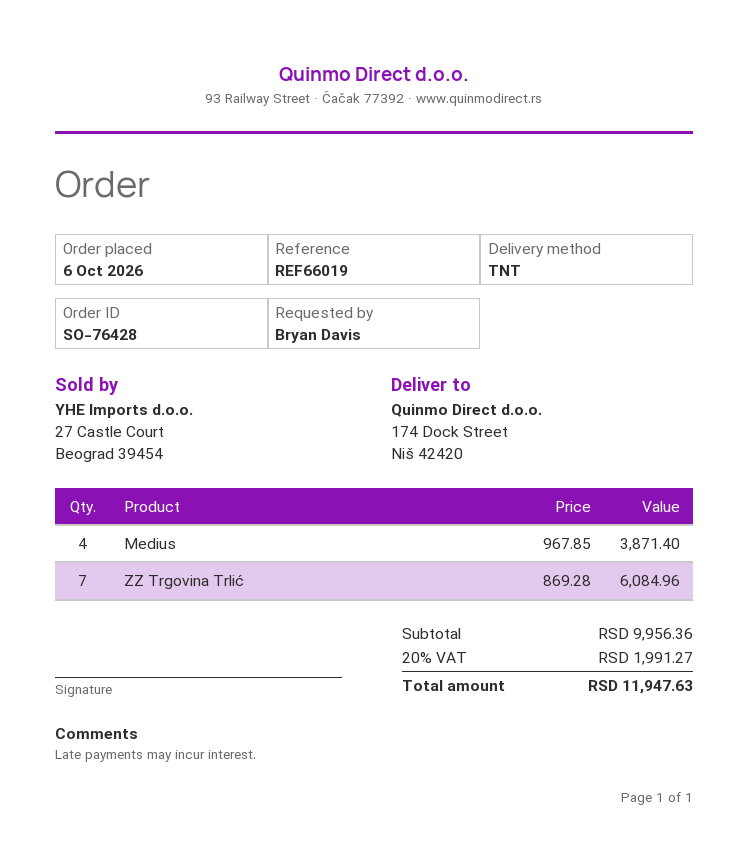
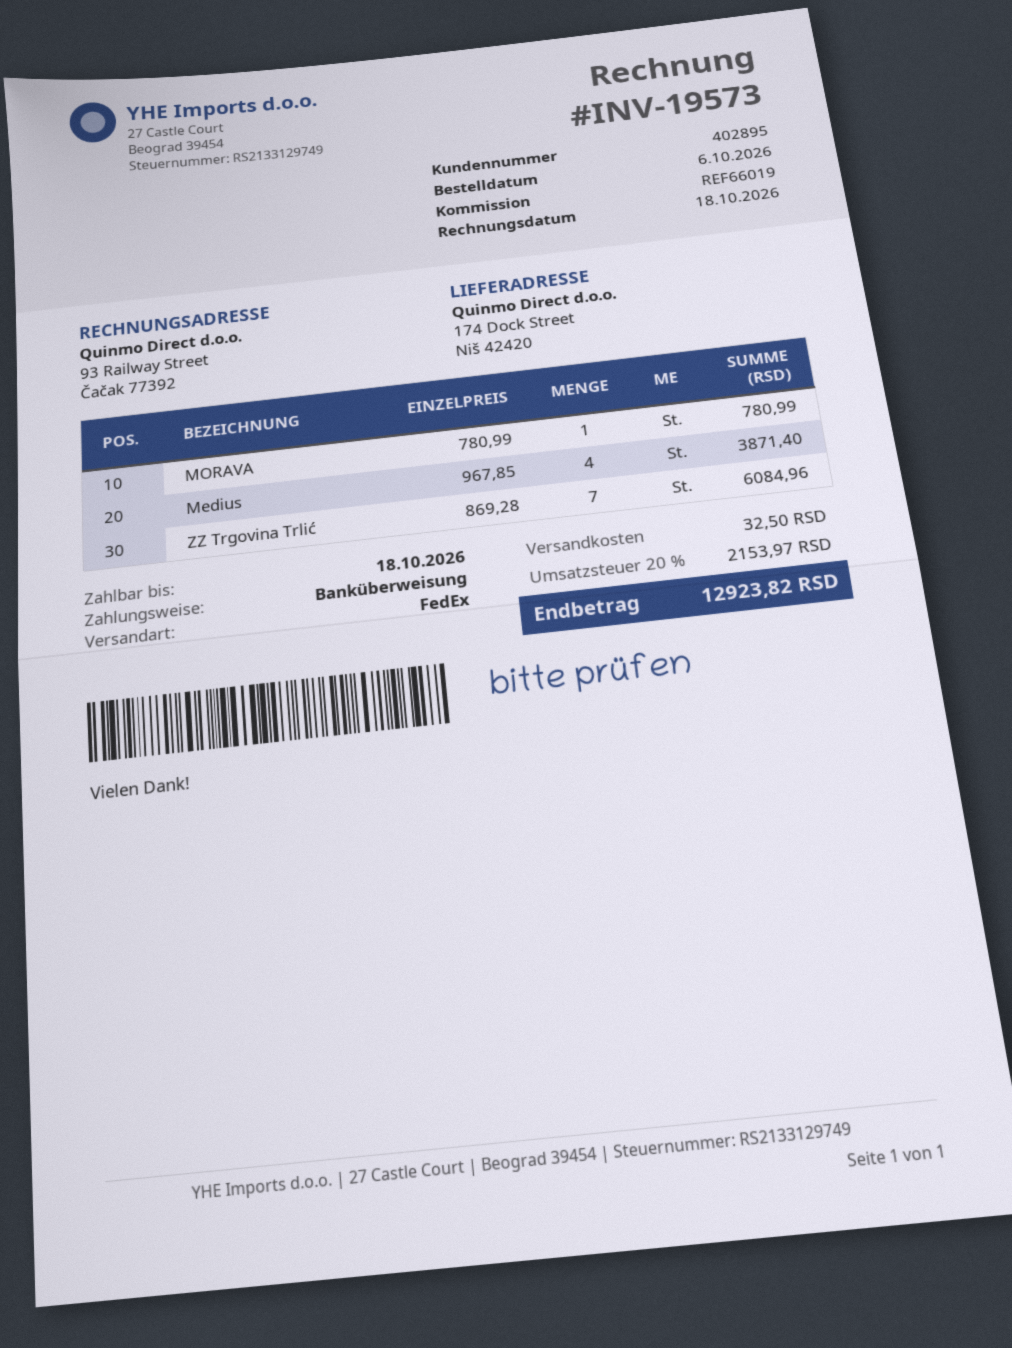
shipping method: TNT -> FedEx
MORAVA: none -> 1 x 780.99 = 780.99
shipping: none -> 32.50
tax: 20% = 1991.27 -> 20% = 2153.97
total: 11947.63 -> 12923.82

